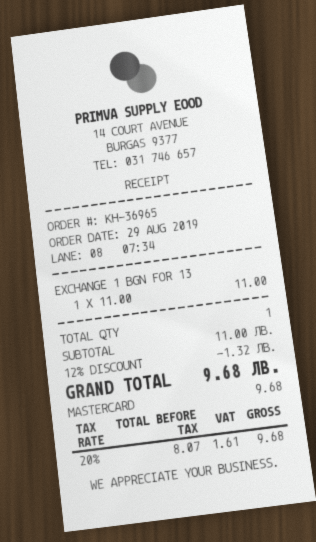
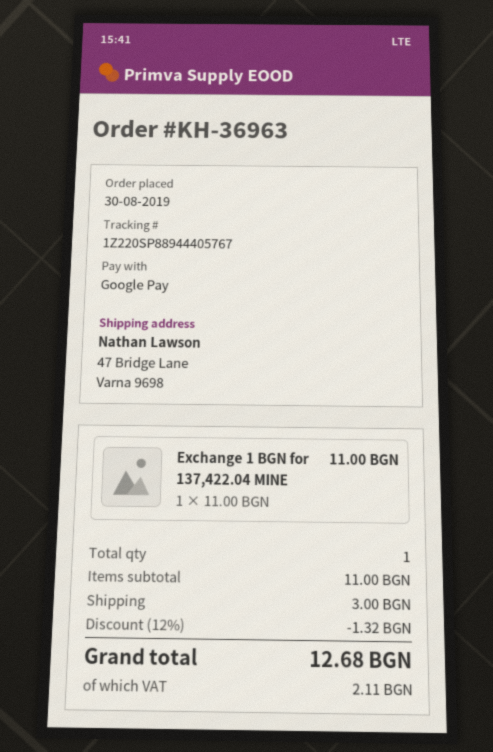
order number: KH-36965 -> KH-36963
order date: 2019-08-29 -> 2019-08-30
payment method: Mastercard -> Google Pay
shipping: none -> 3.00
tax: 1.61 -> 2.11
total: 9.68 -> 12.68

